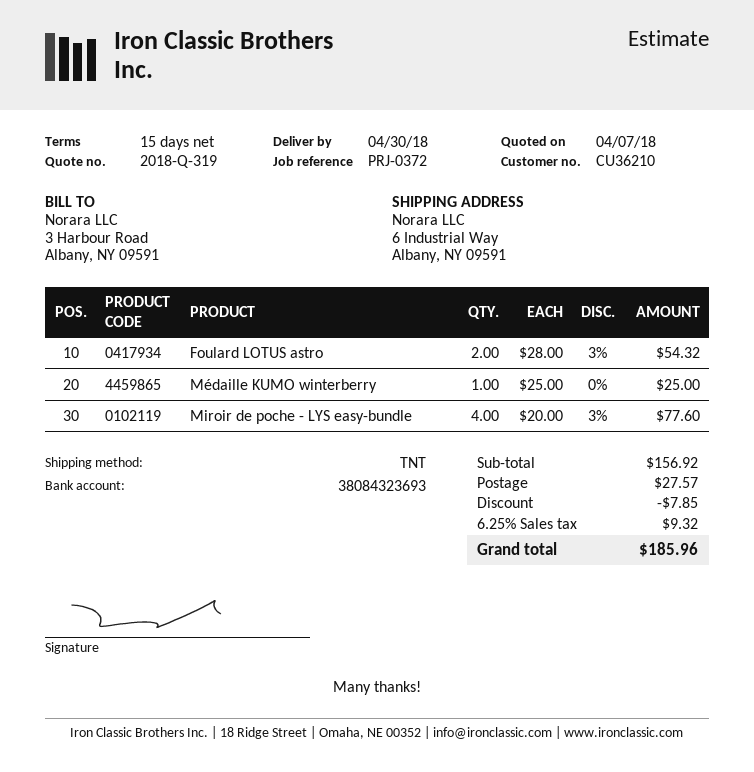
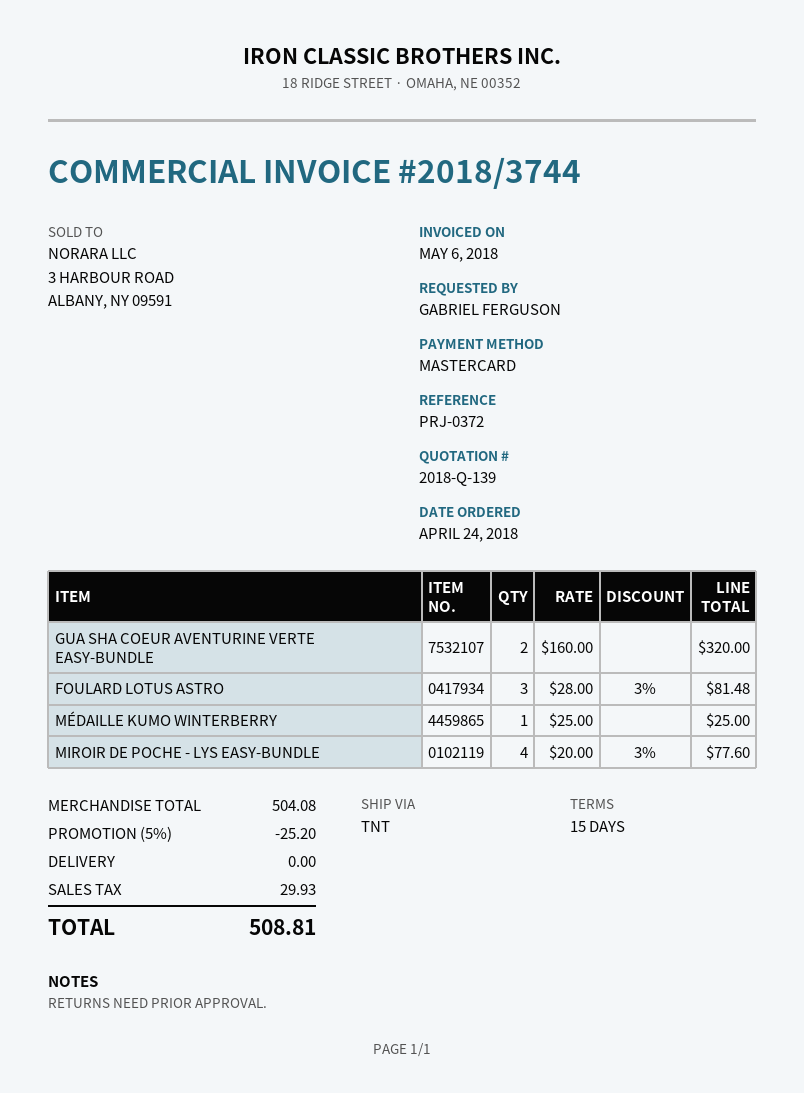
quote number: 2018-Q-319 -> 2018-Q-139
Foulard LOTUS astro: 2 x 28.00 - 3% = 54.32 -> 3 x 28.00 - 3% = 81.48
GUA SHA COEUR AVENTURINE VERTE EASY-BUNDLE: none -> 2 x 160.00 = 320.00
subtotal: 156.92 -> 504.08
discount: 7.85 -> 25.20
shipping: 27.57 -> 0.00
tax: 9.32 -> 29.93
total: 185.96 -> 508.81

